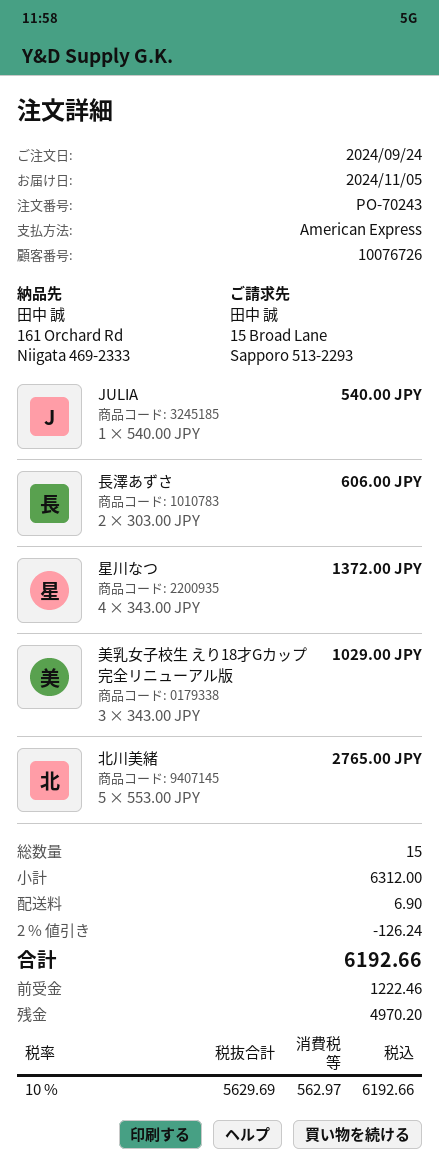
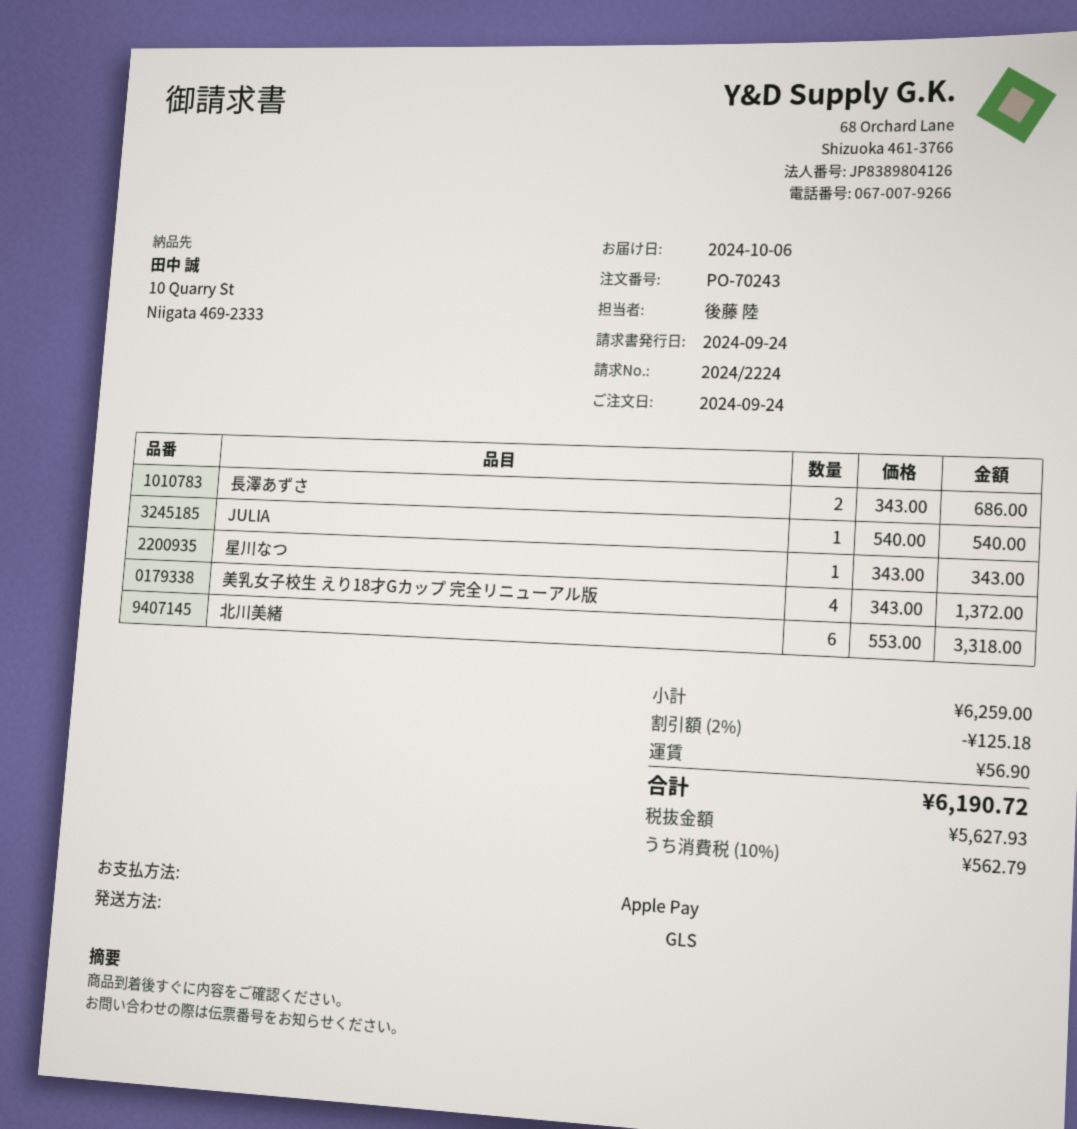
delivery date: 2024-11-05 -> 2024-10-06
payment method: American Express -> Apple Pay
ship to: 161 Orchard Rd, Niigata 469-2333 -> 10 Quarry St, Niigata 469-2333
長澤あずさ: 2 x 303.00 = 606.00 -> 2 x 343.00 = 686.00
星川なつ: 4 x 343.00 = 1372.00 -> 1 x 343.00 = 343.00
美乳女子校生 えり18才Gカップ 完全リニューアル版: 3 x 343.00 = 1029.00 -> 4 x 343.00 = 1372.00
北川美緒: 5 x 553.00 = 2765.00 -> 6 x 553.00 = 3318.00
subtotal: 6312.00 -> 6259.00
discount: 2% = 126.24 -> 2% = 125.18
shipping: 6.90 -> 56.90
net: 5629.69 -> 5627.93
tax: 10% = 562.97 -> 10% = 562.79
total: 6192.66 -> 6190.72

